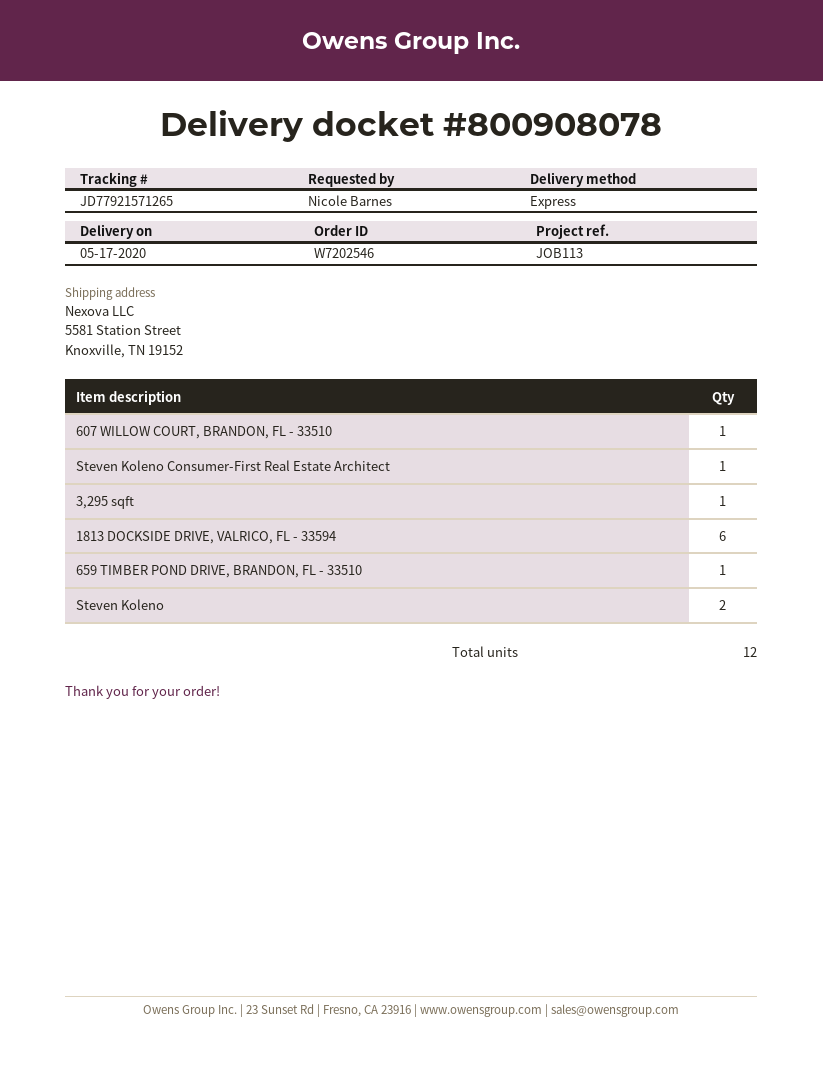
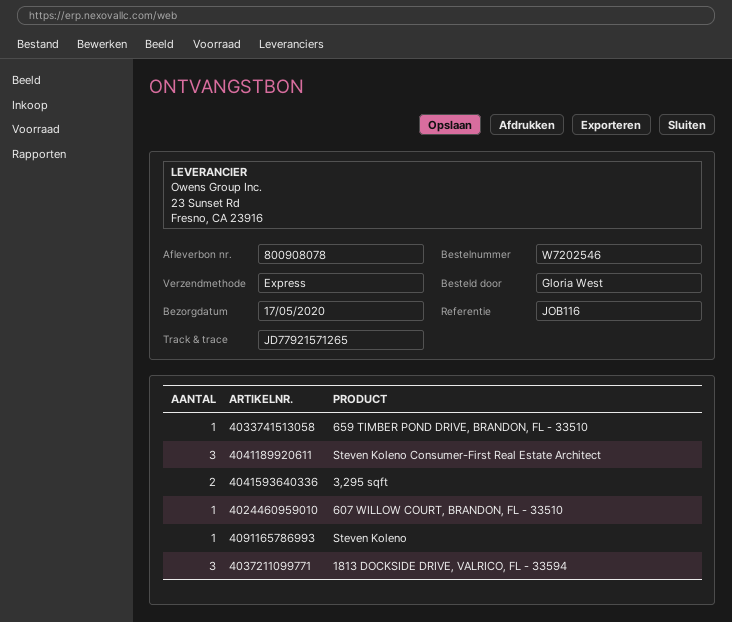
reference: JOB113 -> JOB116
ordered by: Nicole Barnes -> Gloria West
Steven Koleno Consumer-First Real Estate Architect: 1 -> 3
3,295 sqft: 1 -> 2
1813 DOCKSIDE DRIVE, VALRICO, FL - 33594: 6 -> 3
Steven Koleno: 2 -> 1

